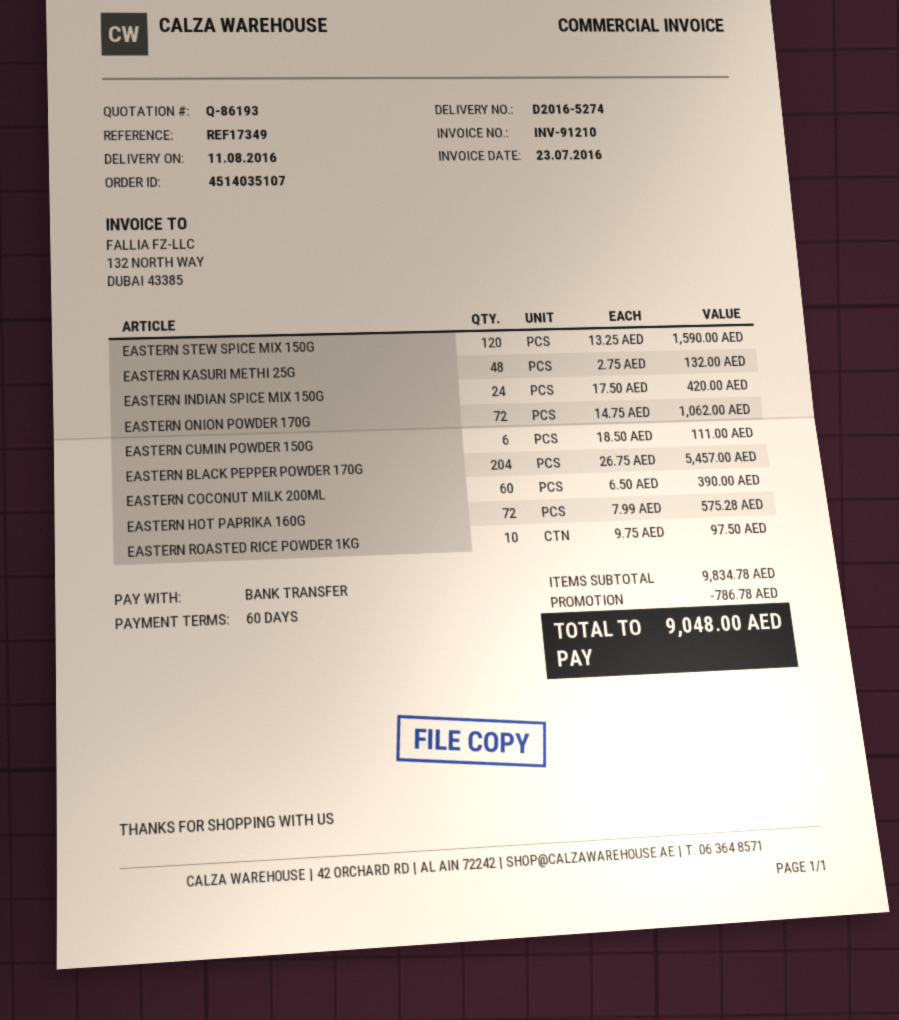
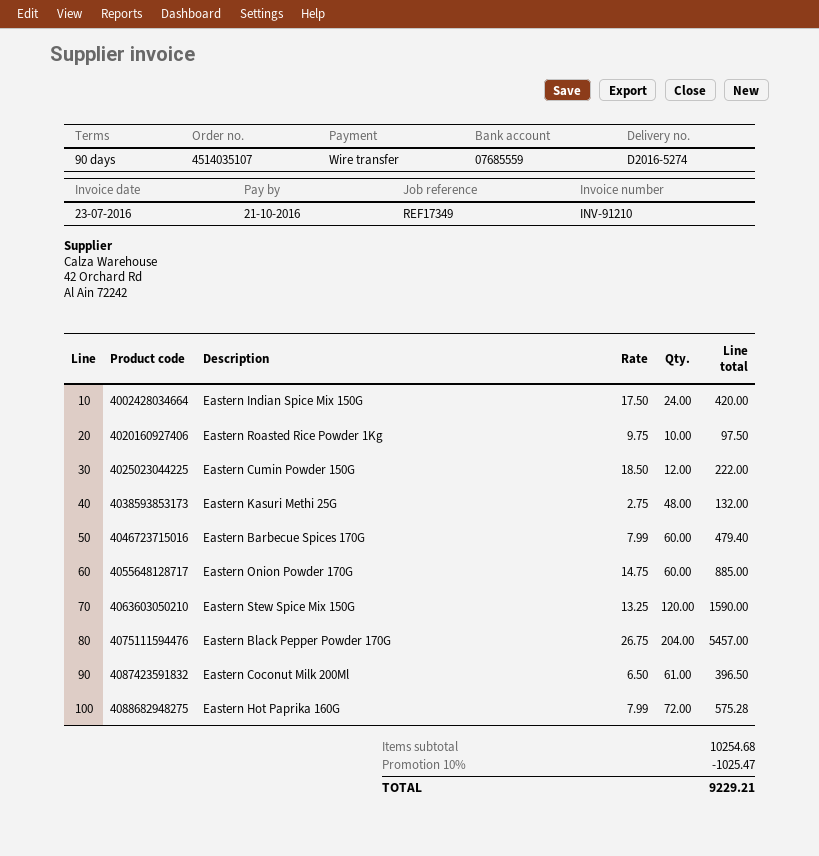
payment terms: 60 days -> 90 days
EASTERN ONION POWDER 170G: 72 x 14.75 = 1062.00 -> 60 x 14.75 = 885.00
EASTERN CUMIN POWDER 150G: 6 x 18.50 = 111.00 -> 12 x 18.50 = 222.00
EASTERN COCONUT MILK 200ML: 60 x 6.50 = 390.00 -> 61 x 6.50 = 396.50
Eastern Barbecue Spices 170G: none -> 60 x 7.99 = 479.40
subtotal: 9834.78 -> 10254.68
discount: 786.78 -> 1025.47
total: 9048.00 -> 9229.21

